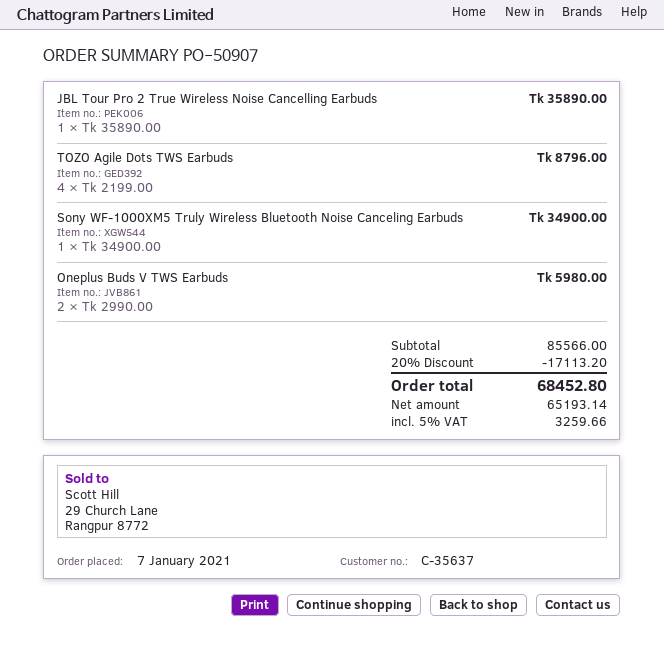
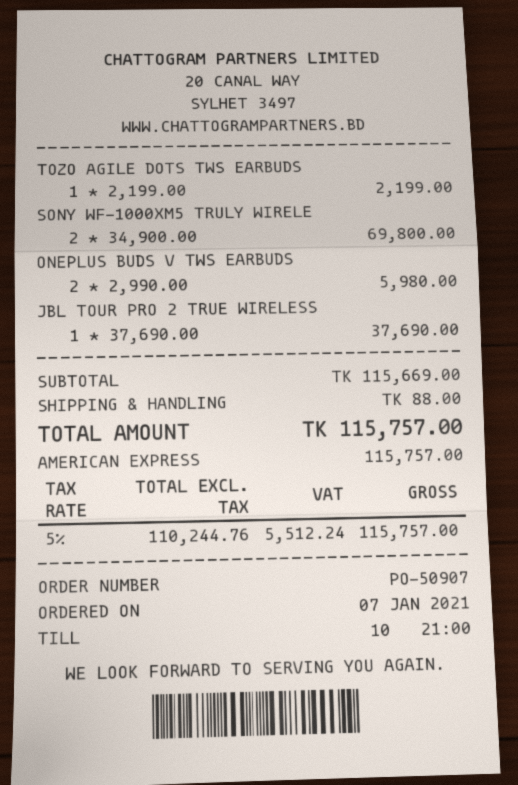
JBL Tour Pro 2 True Wireless Noise Cancelling Earbuds: 1 x 35890.00 = 35890.00 -> 1 x 37690.00 = 37690.00
TOZO Agile Dots TWS Earbuds: 4 x 2199.00 = 8796.00 -> 1 x 2199.00 = 2199.00
Sony WF-1000XM5 Truly Wireless Bluetooth Noise Canceling Earbuds: 1 x 34900.00 = 34900.00 -> 2 x 34900.00 = 69800.00
subtotal: 85566.00 -> 115669.00
discount: 20% = 17113.20 -> none
shipping: none -> 88.00
net: 65193.14 -> 110244.76
tax: 5% = 3259.66 -> 5% = 5512.24
total: 68452.80 -> 115757.00

